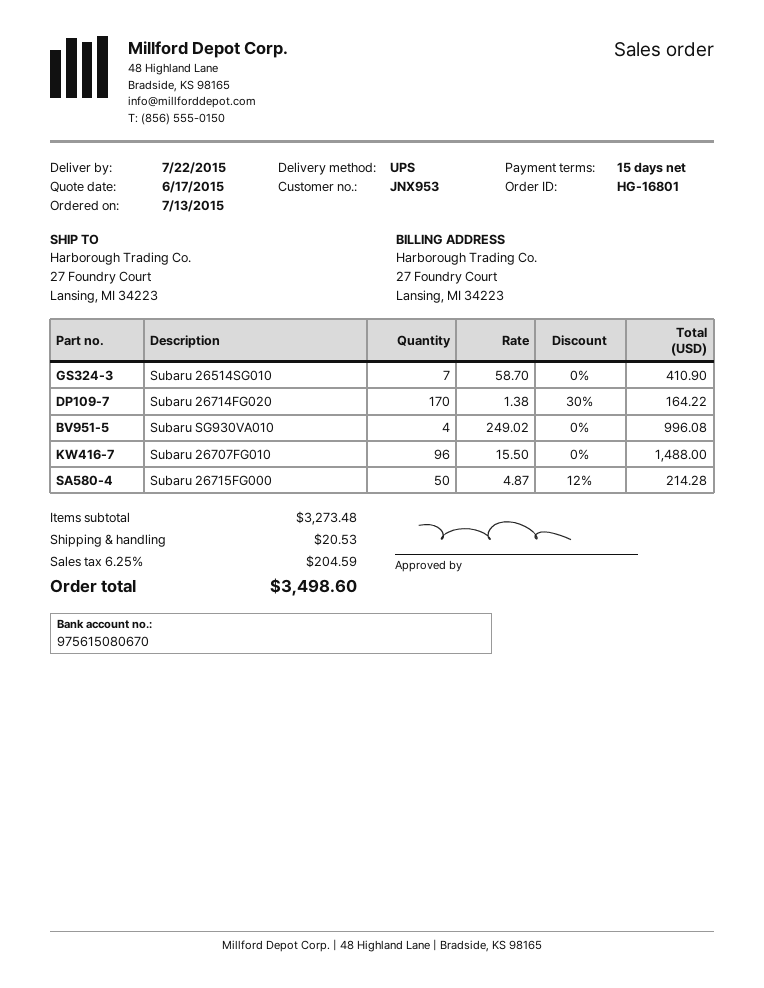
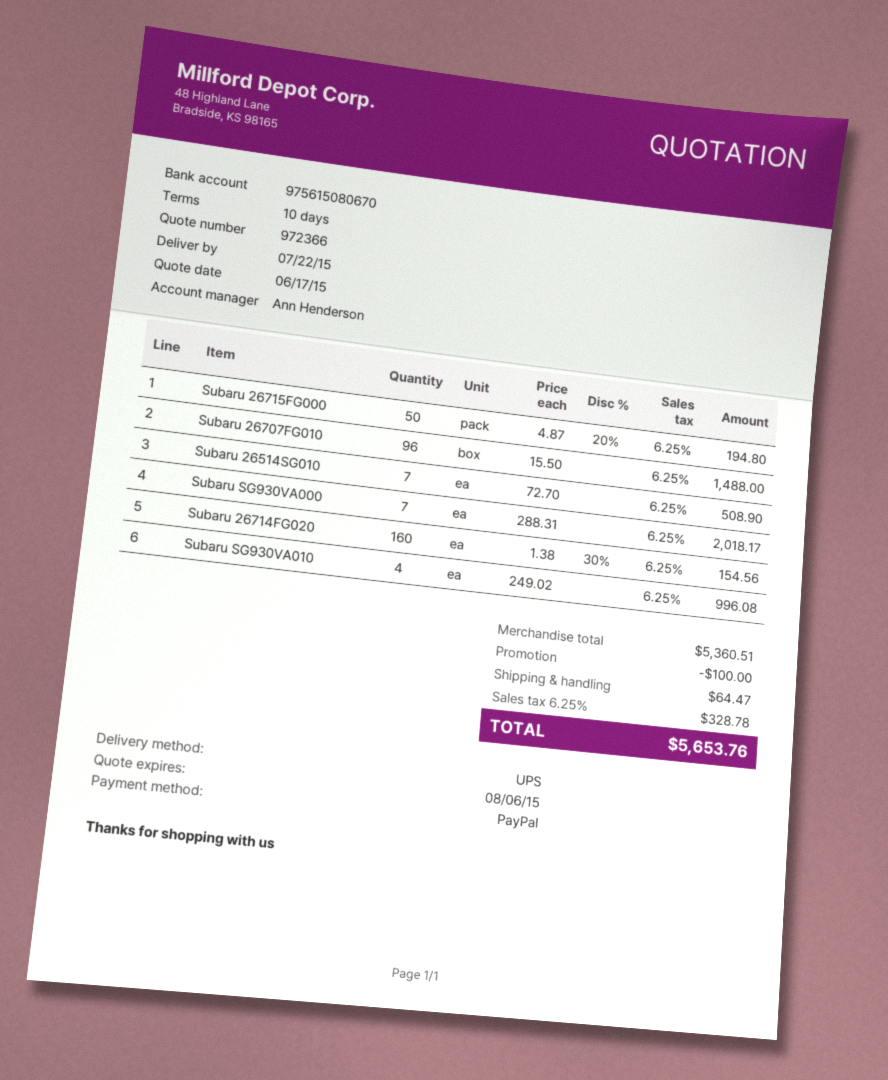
payment terms: 15 days -> 10 days
Subaru 26514SG010: 7 x 58.70 = 410.90 -> 7 x 72.70 = 508.90
Subaru 26714FG020: 170 x 1.38 - 30% = 164.22 -> 160 x 1.38 - 30% = 154.56
Subaru 26715FG000: 50 x 4.87 - 12% = 214.28 -> 50 x 4.87 - 20% = 194.80
Subaru SG930VA000: none -> 7 x 288.31 = 2018.17
subtotal: 3273.48 -> 5360.51
discount: none -> 100.00
shipping: 20.53 -> 64.47
tax: 6.25% = 204.59 -> 6.25% = 328.78
total: 3498.60 -> 5653.76

